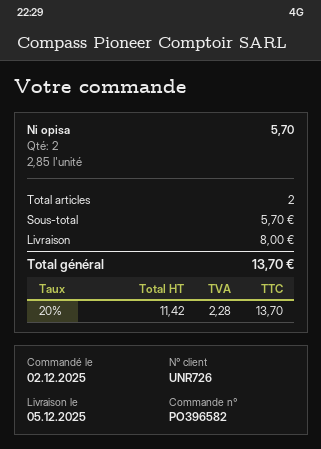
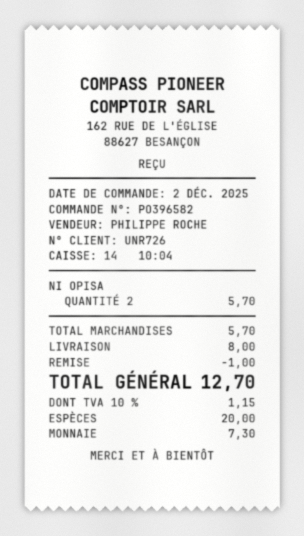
discount: none -> 1.00
tax: 20% = 2.28 -> 10% = 1.15
total: 13.70 -> 12.70

